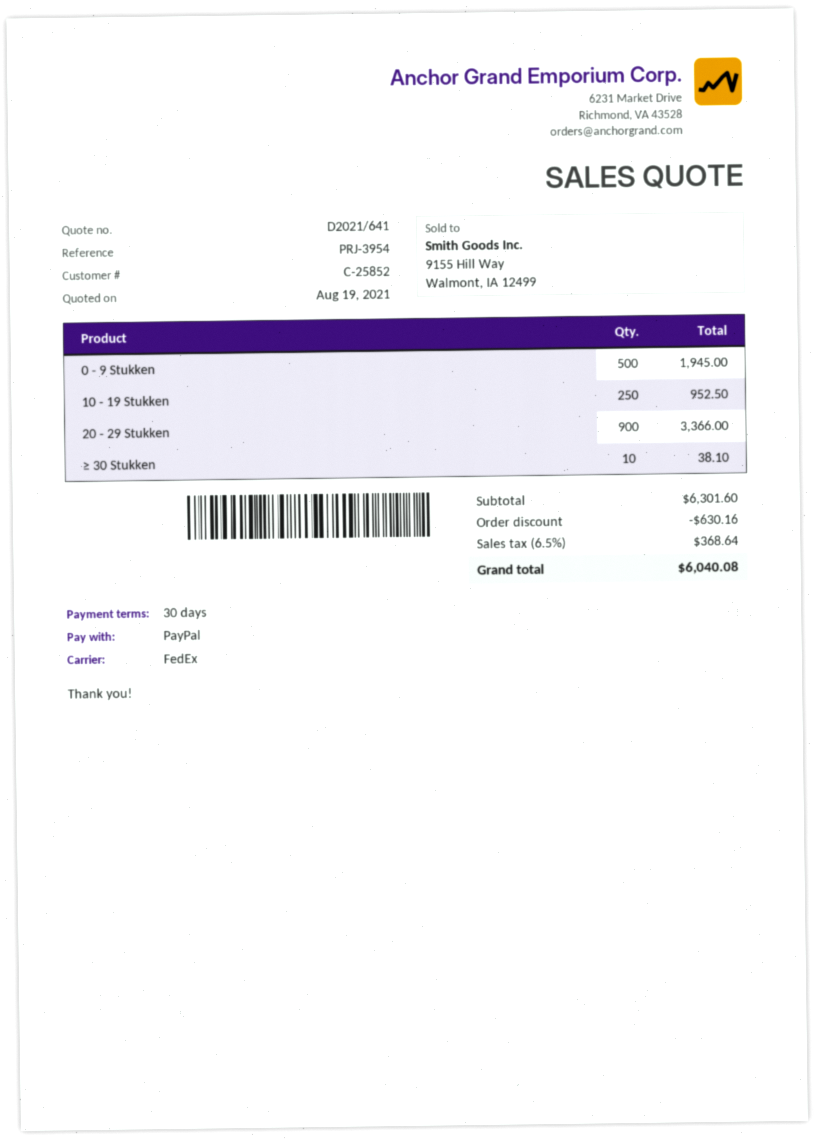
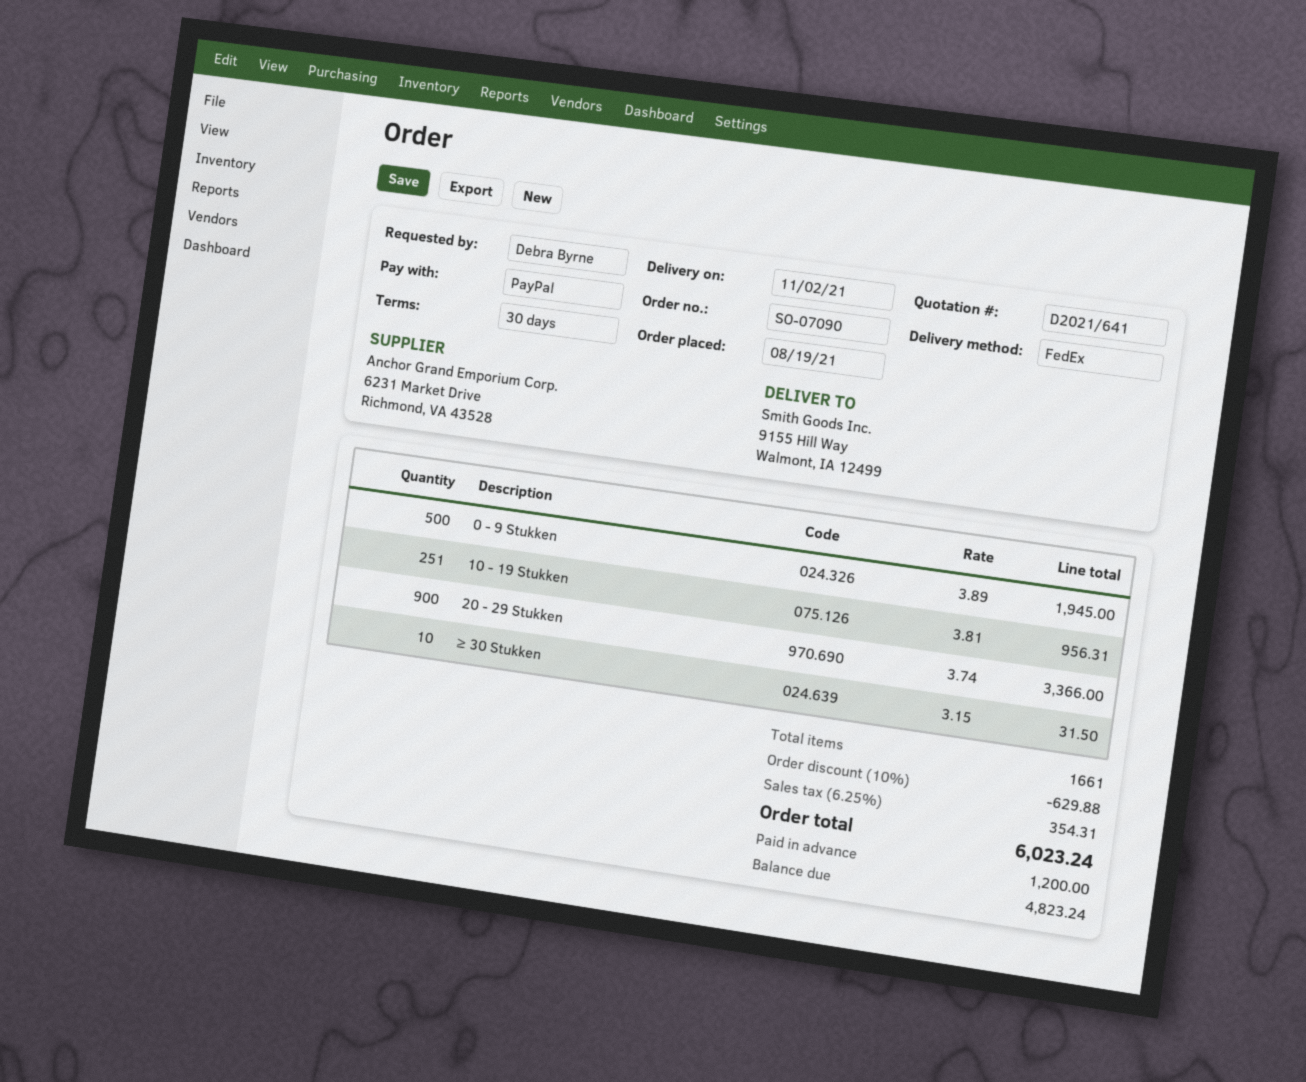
10 - 19 Stukken: 250 for 952.50 -> 251 for 956.31
≥ 30 Stukken: 10 for 38.10 -> 10 for 31.50
discount: 630.16 -> 629.88
tax: 6.5% = 368.64 -> 6.25% = 354.31
total: 6040.08 -> 6023.24

